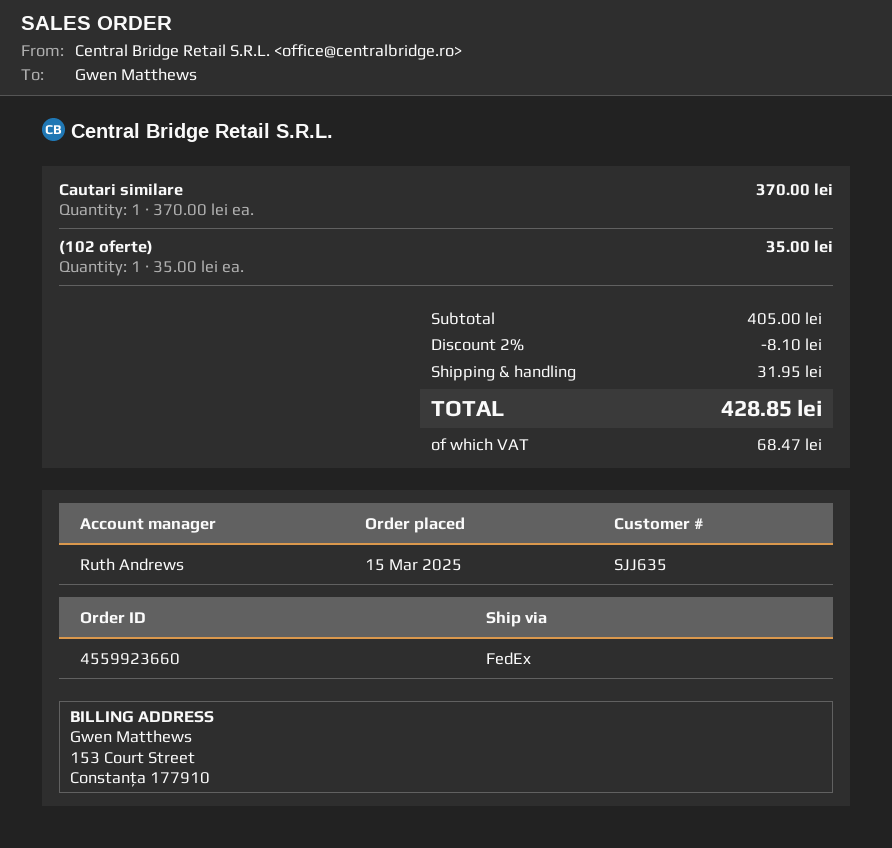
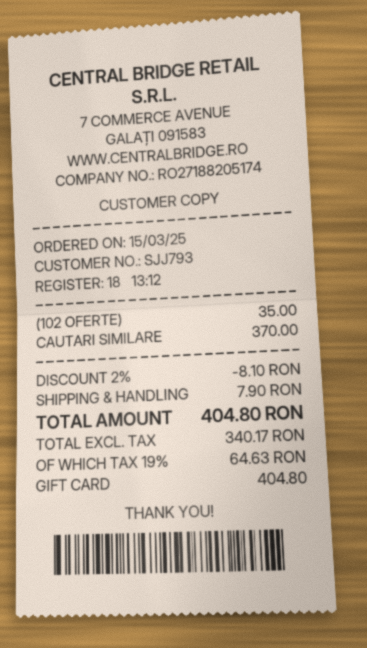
customer number: SJJ635 -> SJJ793
shipping: 31.95 -> 7.90
tax: 68.47 -> 64.63
total: 428.85 -> 404.80

